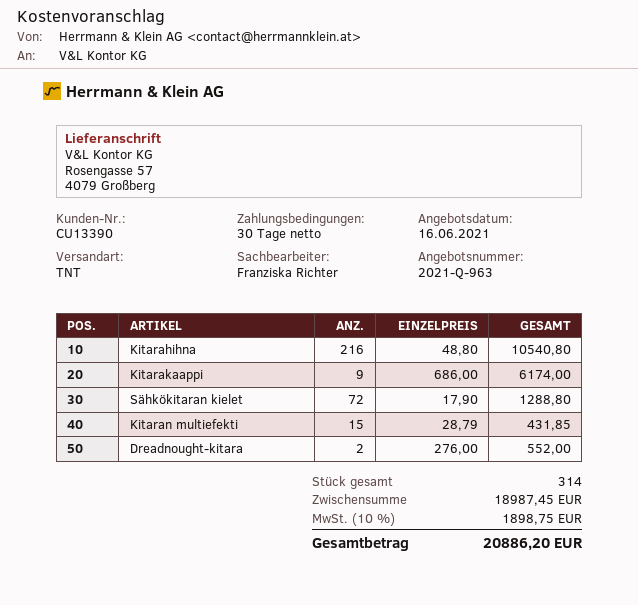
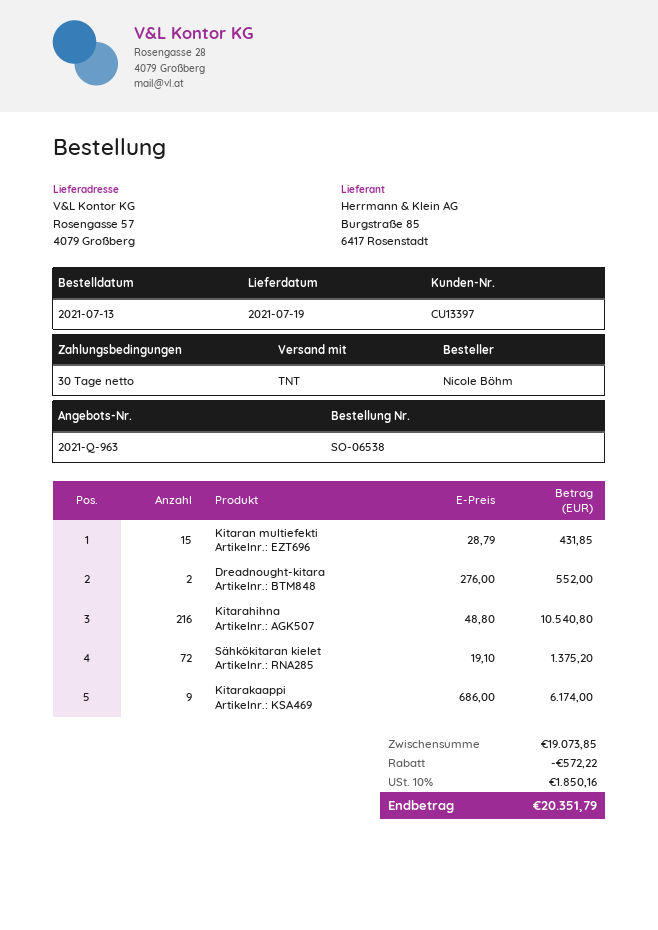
customer number: CU13390 -> CU13397
Sähkökitaran kielet: 72 x 17.90 = 1288.80 -> 72 x 19.10 = 1375.20
subtotal: 18987.45 -> 19073.85
discount: none -> 572.22
tax: 10% = 1898.75 -> 10% = 1850.16
total: 20886.20 -> 20351.79

